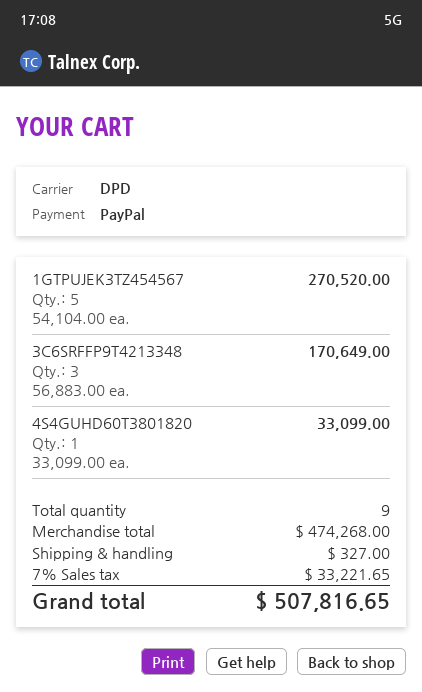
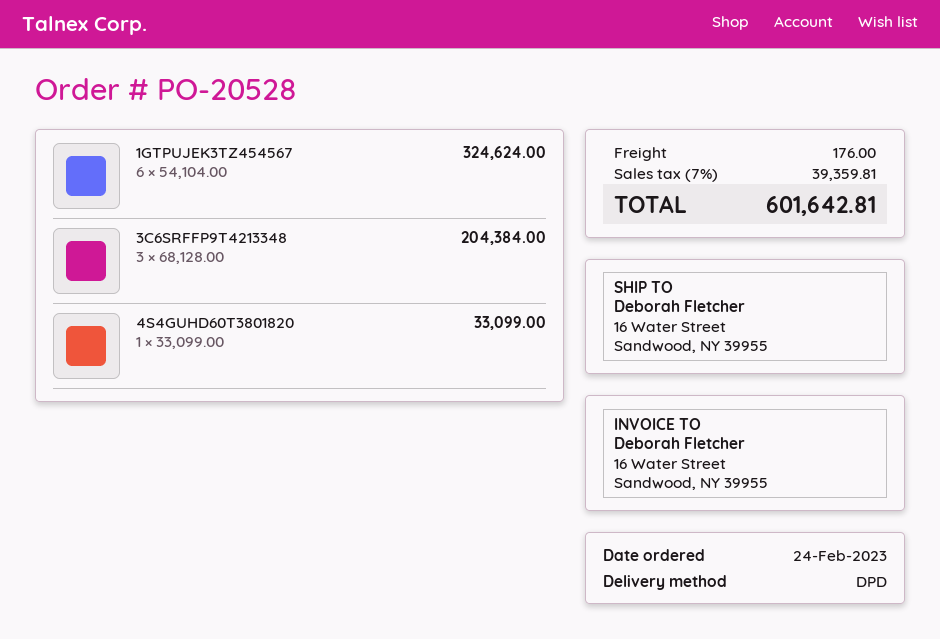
1GTPUJEK3TZ454567: 5 x 54104.00 = 270520.00 -> 6 x 54104.00 = 324624.00
3C6SRFFP9T4213348: 3 x 56883.00 = 170649.00 -> 3 x 68128.00 = 204384.00
shipping: 327.00 -> 176.00
tax: 7% = 33221.65 -> 7% = 39359.81
total: 507816.65 -> 601642.81

